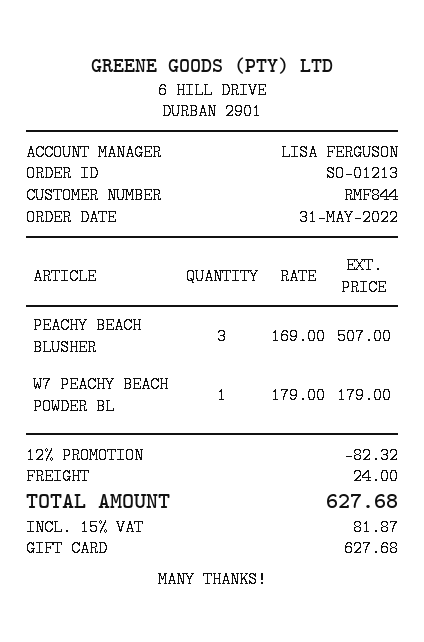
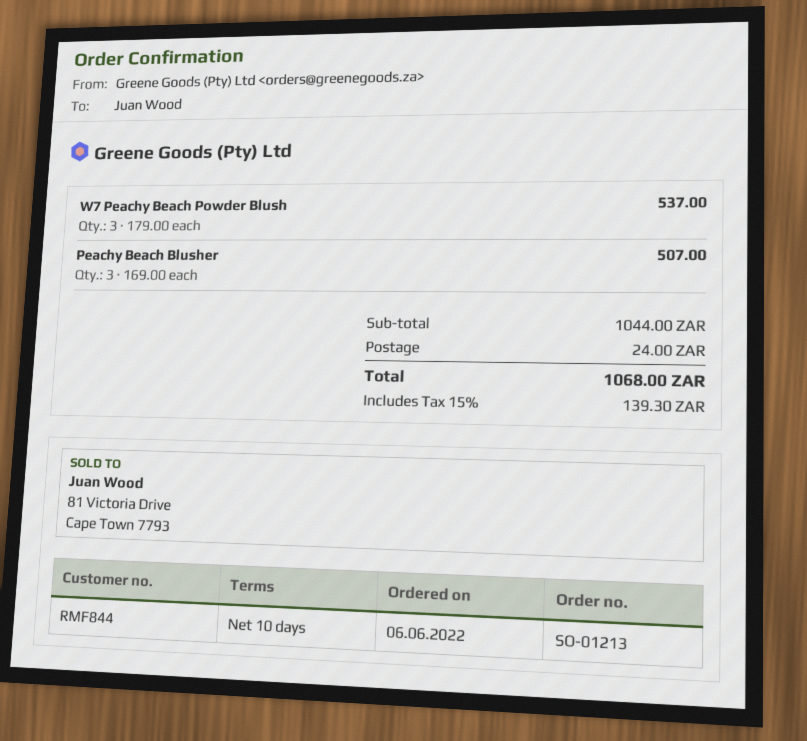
order date: 2022-05-31 -> 2022-06-06
W7 PEACHY BEACH POWDER BL: 1 x 179.00 = 179.00 -> 3 x 179.00 = 537.00
discount: 12% = 82.32 -> none
tax: 15% = 81.87 -> 15% = 139.30
total: 627.68 -> 1068.00

